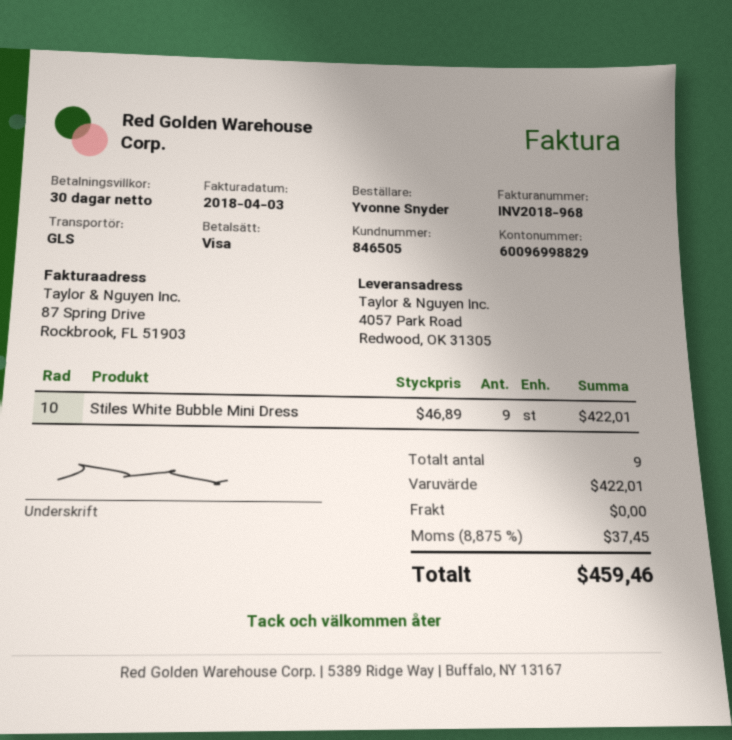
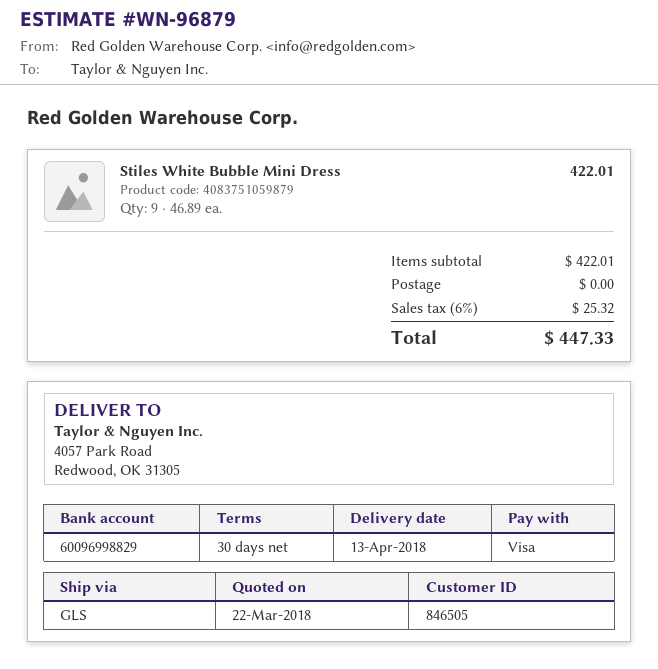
tax: 8.875% = 37.45 -> 6% = 25.32
total: 459.46 -> 447.33

